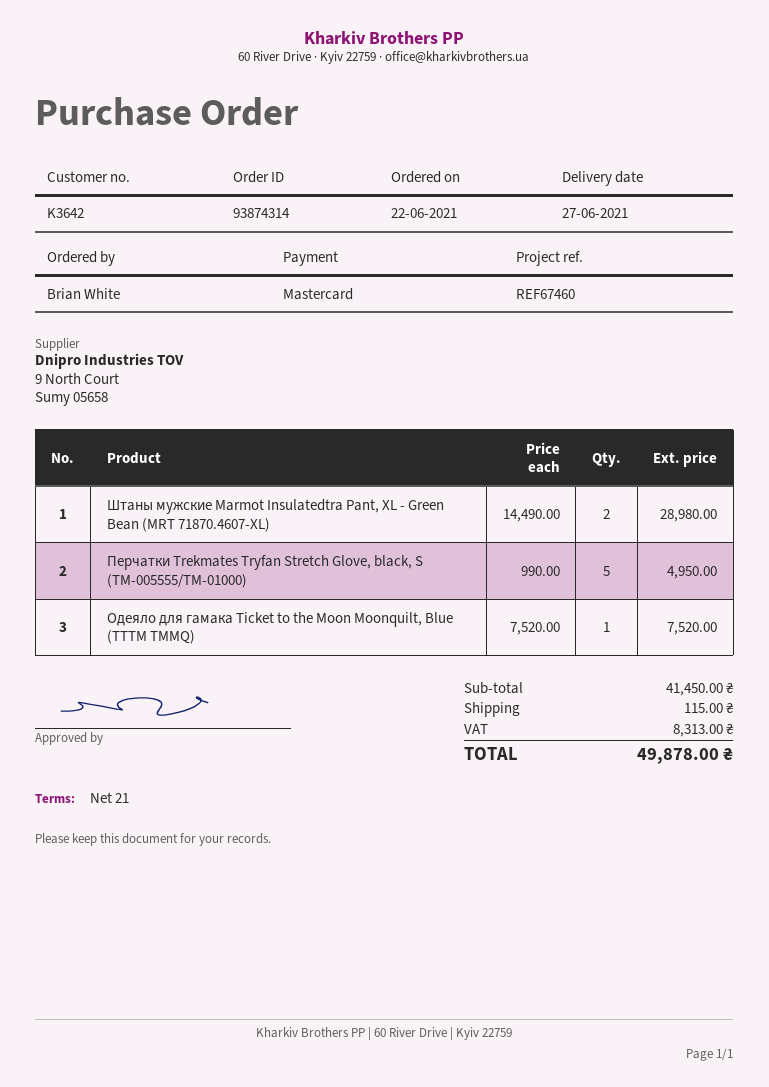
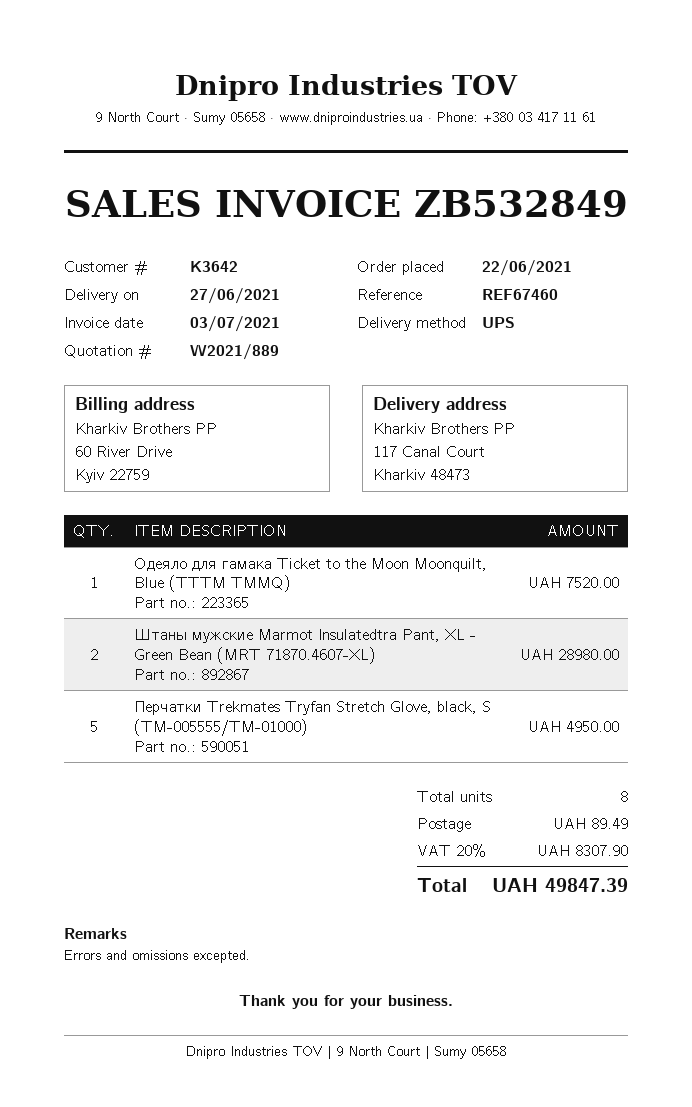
shipping: 115.00 -> 89.49
tax: 8313.00 -> 8307.90
total: 49878.00 -> 49847.39

